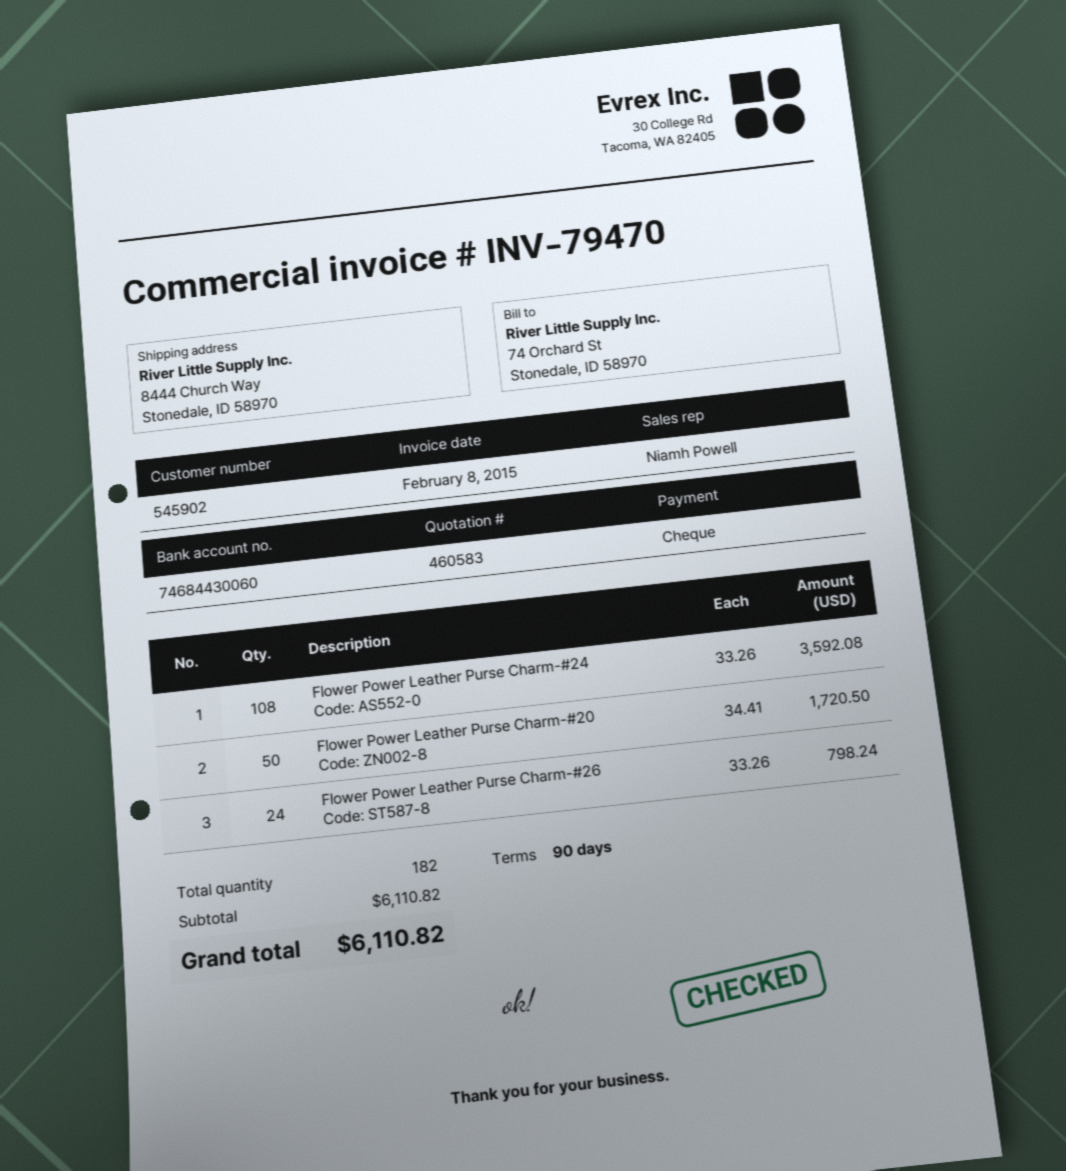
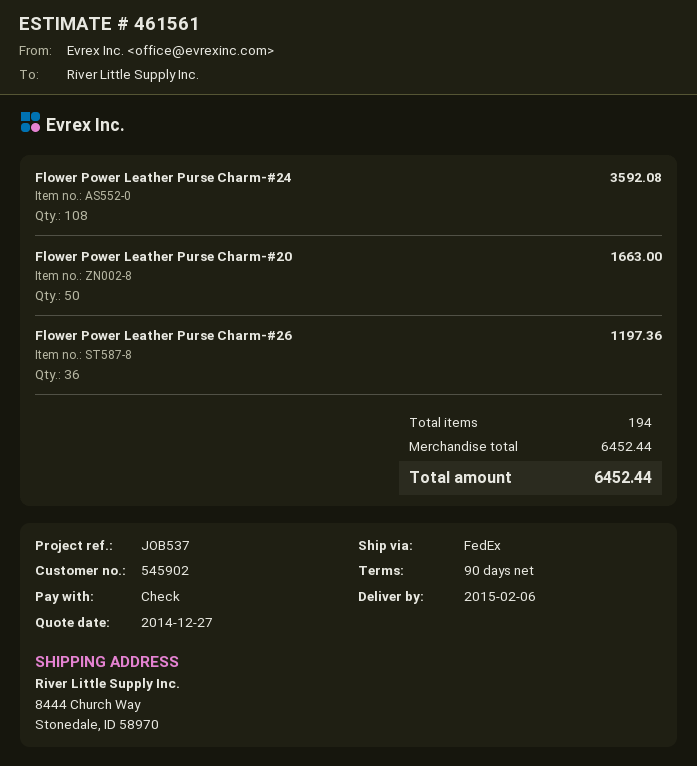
quote number: 460583 -> 461561
Flower Power Leather Purse Charm-#20: 50 for 1720.50 -> 50 for 1663.00
Flower Power Leather Purse Charm-#26: 24 for 798.24 -> 36 for 1197.36
total quantity: 182 -> 194
subtotal: 6110.82 -> 6452.44
total: 6110.82 -> 6452.44

